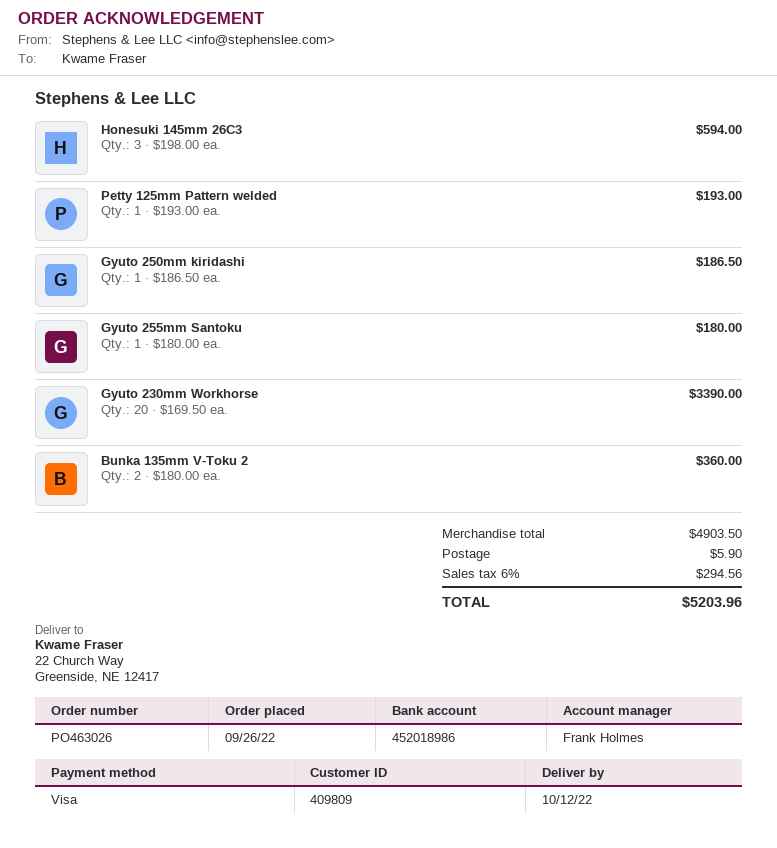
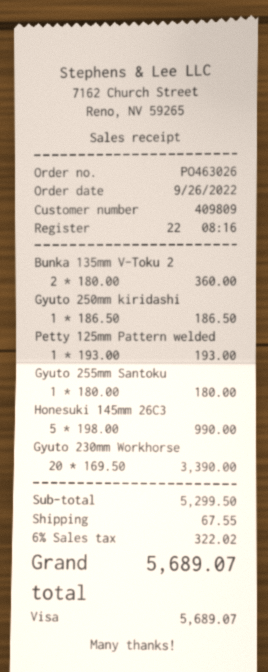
Honesuki 145mm 26C3: 3 x 198.00 = 594.00 -> 5 x 198.00 = 990.00
subtotal: 4903.50 -> 5299.50
shipping: 5.90 -> 67.55
tax: 6% = 294.56 -> 6% = 322.02
total: 5203.96 -> 5689.07

